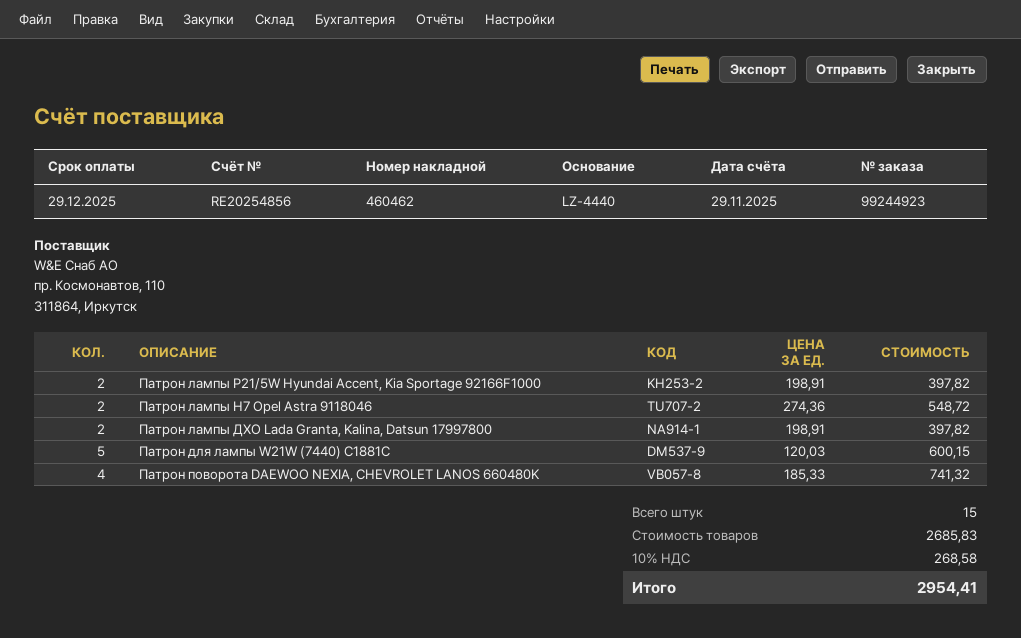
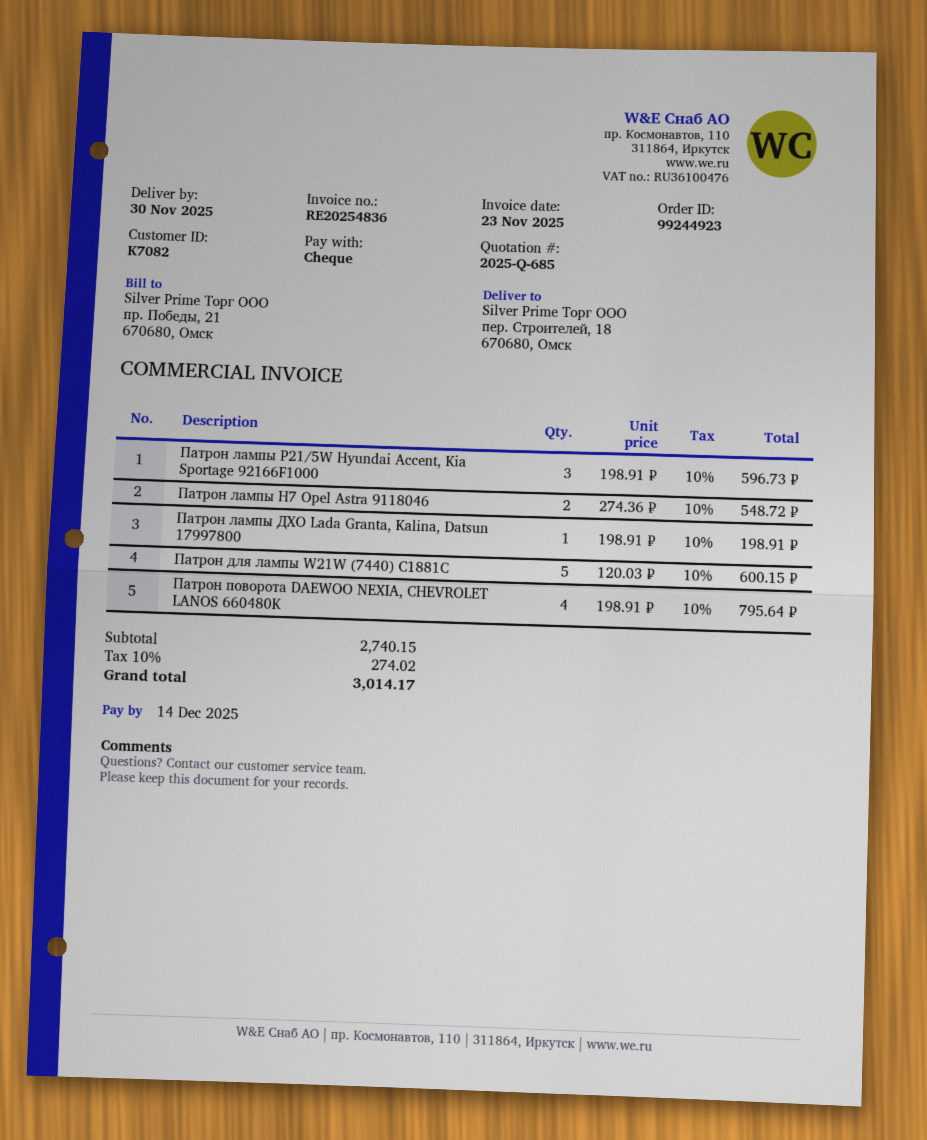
invoice number: RE20254856 -> RE20254836
invoice date: 2025-11-29 -> 2025-11-23
due date: 2025-12-29 -> 2025-12-14
Патрон лампы P21/5W Hyundai Accent, Kia Sportage 92166F1000: 2 x 198.91 = 397.82 -> 3 x 198.91 = 596.73
Патрон лампы ДХО Lada Granta, Kalina, Datsun 17997800: 2 x 198.91 = 397.82 -> 1 x 198.91 = 198.91
Патрон поворота DAEWOO NEXIA, CHEVROLET LANOS 660480K: 4 x 185.33 = 741.32 -> 4 x 198.91 = 795.64
subtotal: 2685.83 -> 2740.15
tax: 10% = 268.58 -> 10% = 274.02
total: 2954.41 -> 3014.17

